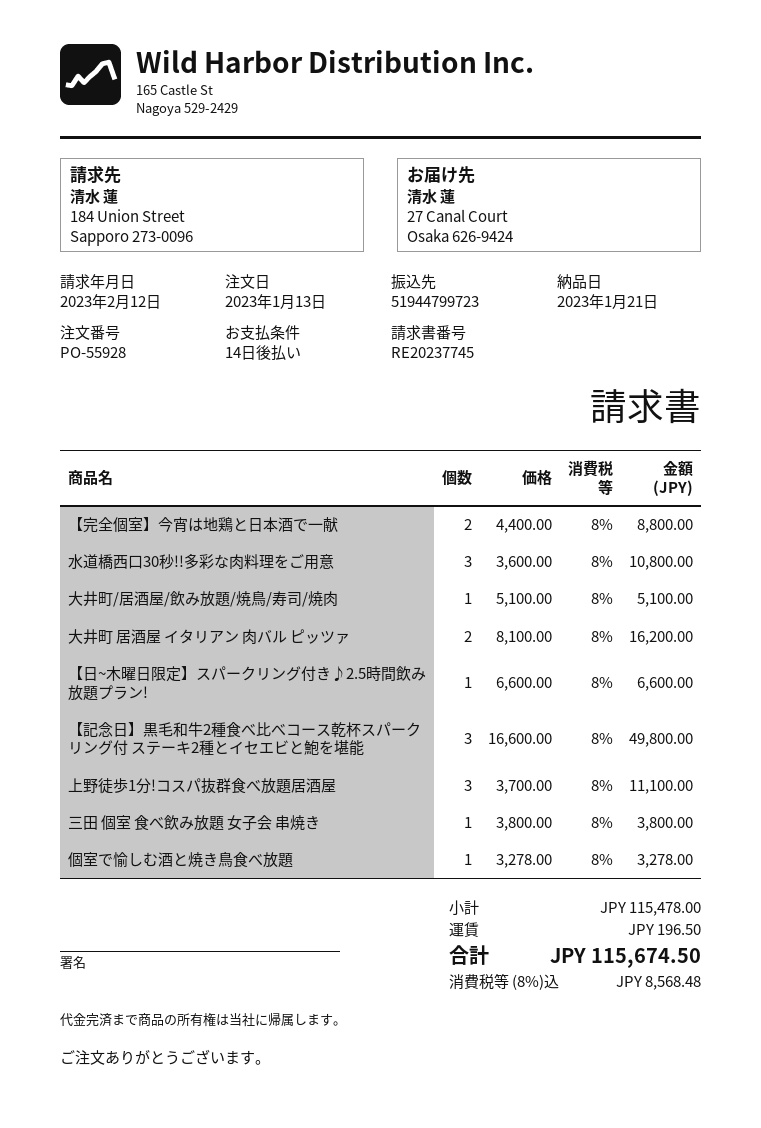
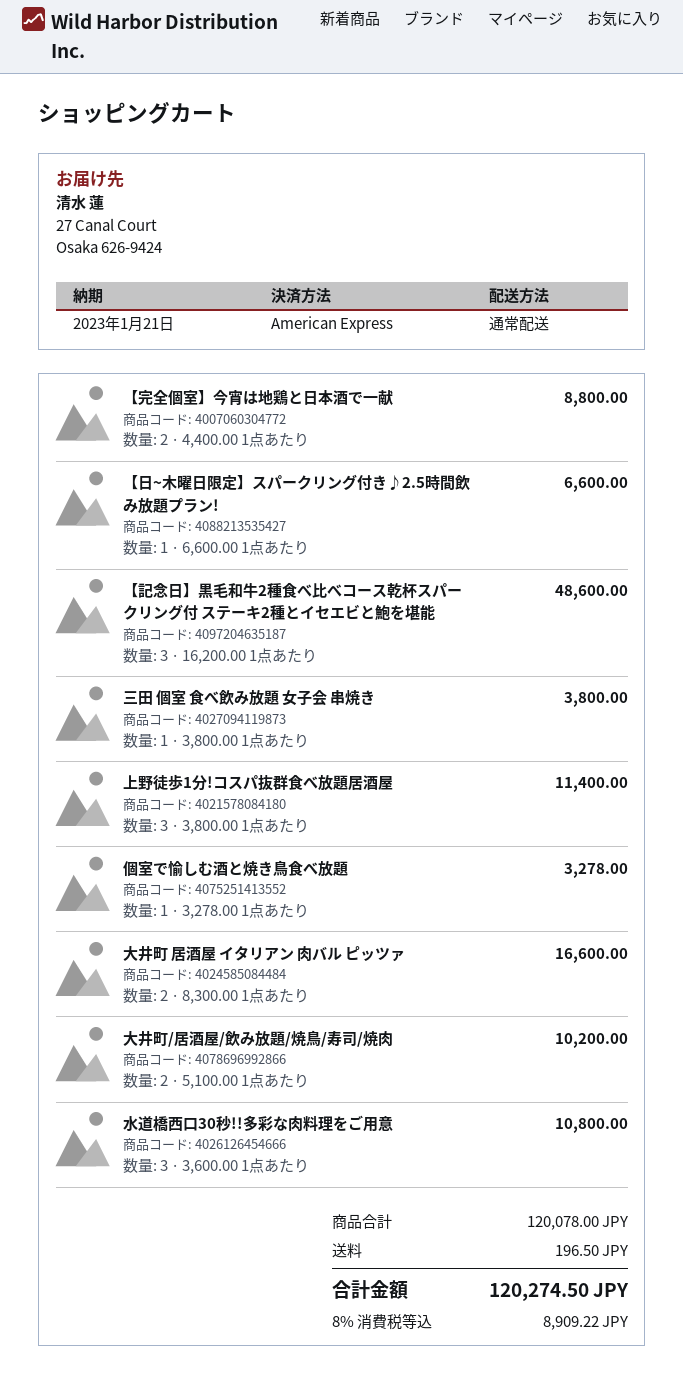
大井町/居酒屋/飲み放題/焼鳥/寿司/焼肉: 1 x 5100.00 = 5100.00 -> 2 x 5100.00 = 10200.00
大井町 居酒屋 イタリアン 肉バル ピッツァ: 2 x 8100.00 = 16200.00 -> 2 x 8300.00 = 16600.00
【記念日】黒毛和牛2種食べ比べコース乾杯スパークリング付 ステーキ2種とイセエビと鮑を堪能: 3 x 16600.00 = 49800.00 -> 3 x 16200.00 = 48600.00
上野徒歩1分!コスパ抜群食べ放題居酒屋: 3 x 3700.00 = 11100.00 -> 3 x 3800.00 = 11400.00
subtotal: 115478.00 -> 120078.00
tax: 8% = 8568.48 -> 8% = 8909.22
total: 115674.50 -> 120274.50

